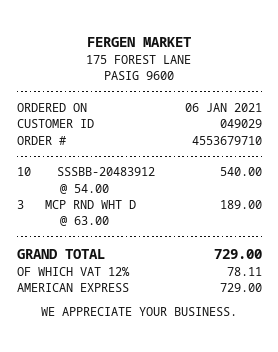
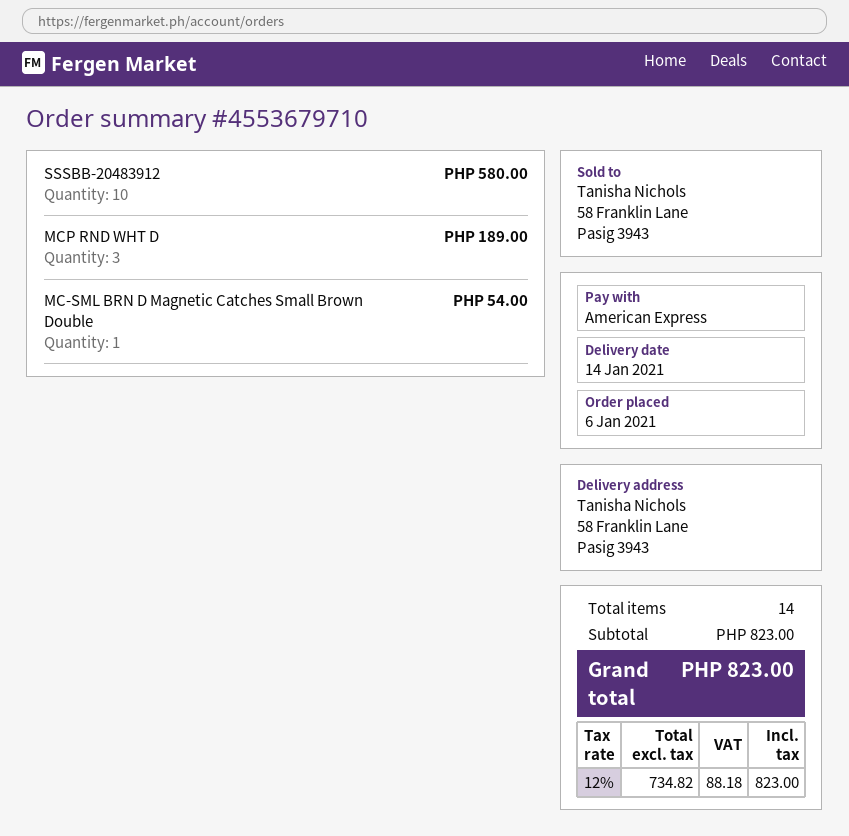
SSSBB-20483912: 10 for 540.00 -> 10 for 580.00
MC-SML BRN D Magnetic Catches Small Brown Double: none -> 1 for 54.00
tax: 12% = 78.11 -> 12% = 88.18
total: 729.00 -> 823.00

